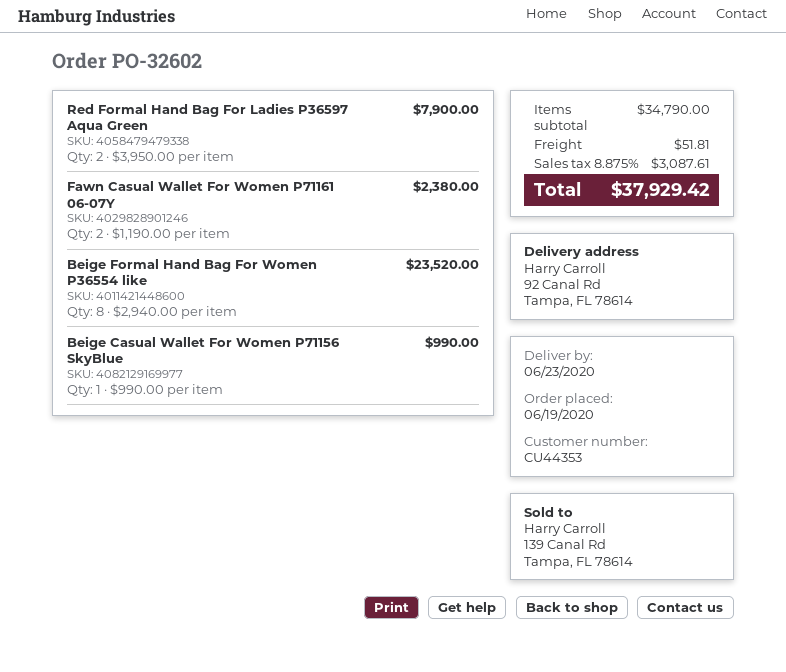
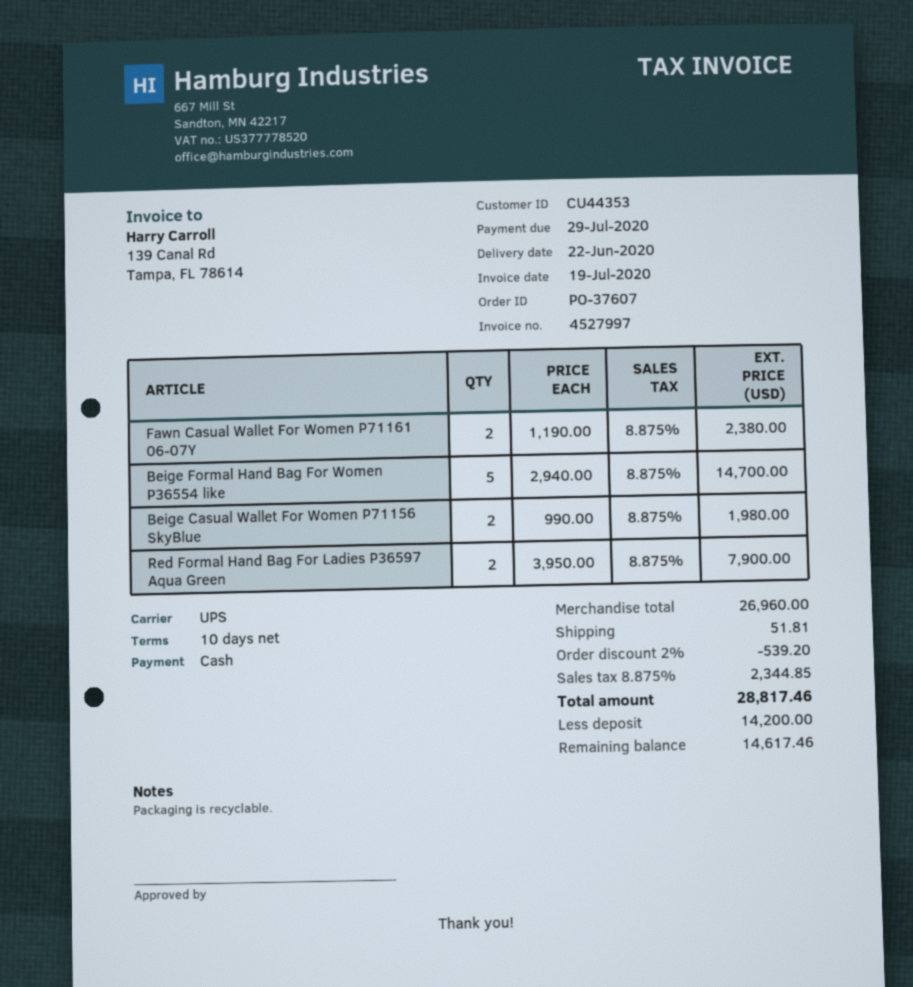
order number: PO-32602 -> PO-37607
delivery date: 2020-06-23 -> 2020-06-22
Beige Formal Hand Bag For Women P36554 like: 8 x 2940.00 = 23520.00 -> 5 x 2940.00 = 14700.00
Beige Casual Wallet For Women P71156 SkyBlue: 1 x 990.00 = 990.00 -> 2 x 990.00 = 1980.00
subtotal: 34790.00 -> 26960.00
discount: none -> 2% = 539.20
tax: 8.875% = 3087.61 -> 8.875% = 2344.85
total: 37929.42 -> 28817.46

